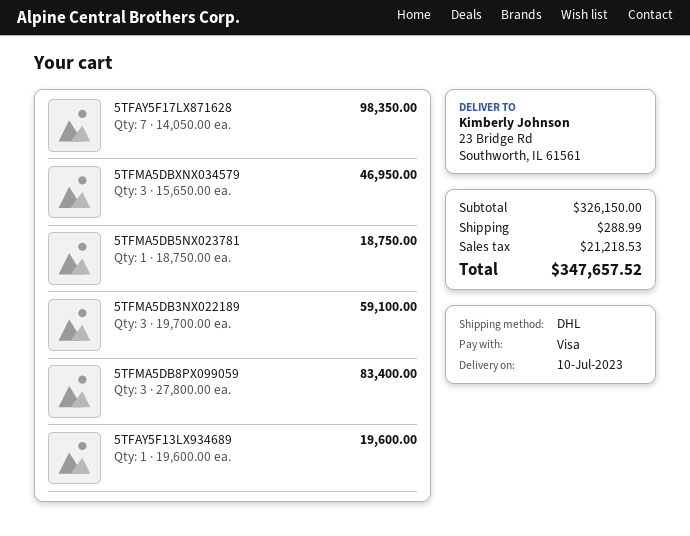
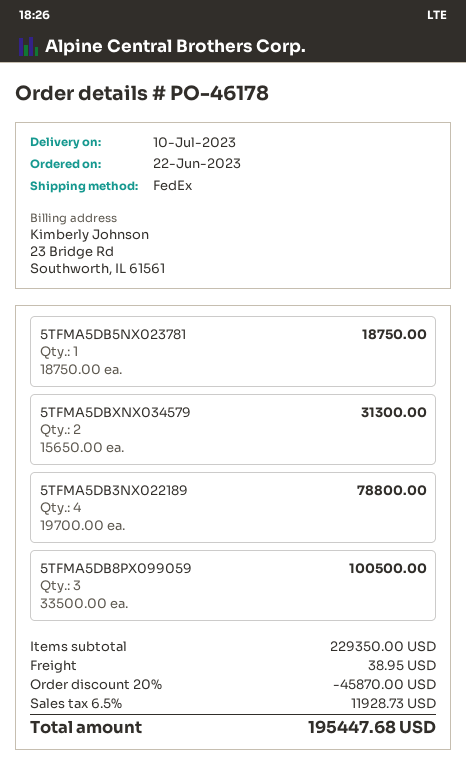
shipping method: DHL -> FedEx
5TFAY5F17LX871628: 7 x 14050.00 = 98350.00 -> none
5TFMA5DBXNX034579: 3 x 15650.00 = 46950.00 -> 2 x 15650.00 = 31300.00
5TFMA5DB3NX022189: 3 x 19700.00 = 59100.00 -> 4 x 19700.00 = 78800.00
5TFMA5DB8PX099059: 3 x 27800.00 = 83400.00 -> 3 x 33500.00 = 100500.00
5TFAY5F13LX934689: 1 x 19600.00 = 19600.00 -> none
subtotal: 326150.00 -> 229350.00
discount: none -> 20% = 45870.00
shipping: 288.99 -> 38.95
tax: 21218.53 -> 11928.73
total: 347657.52 -> 195447.68

